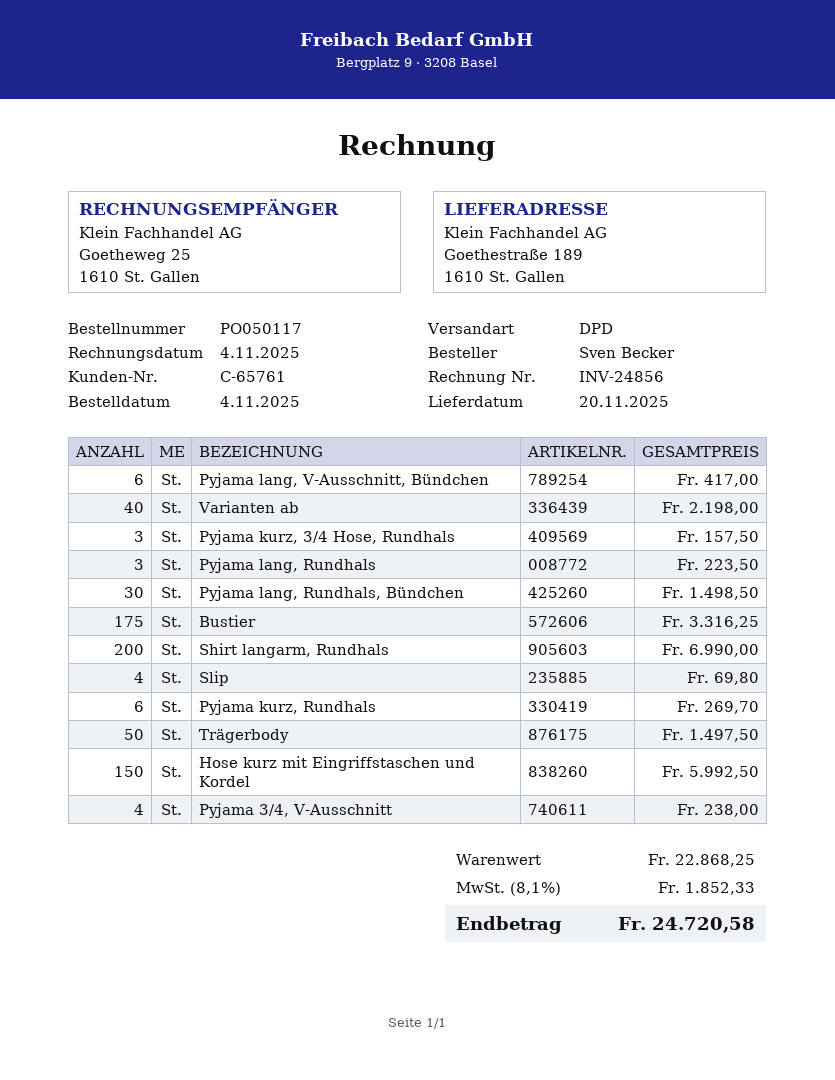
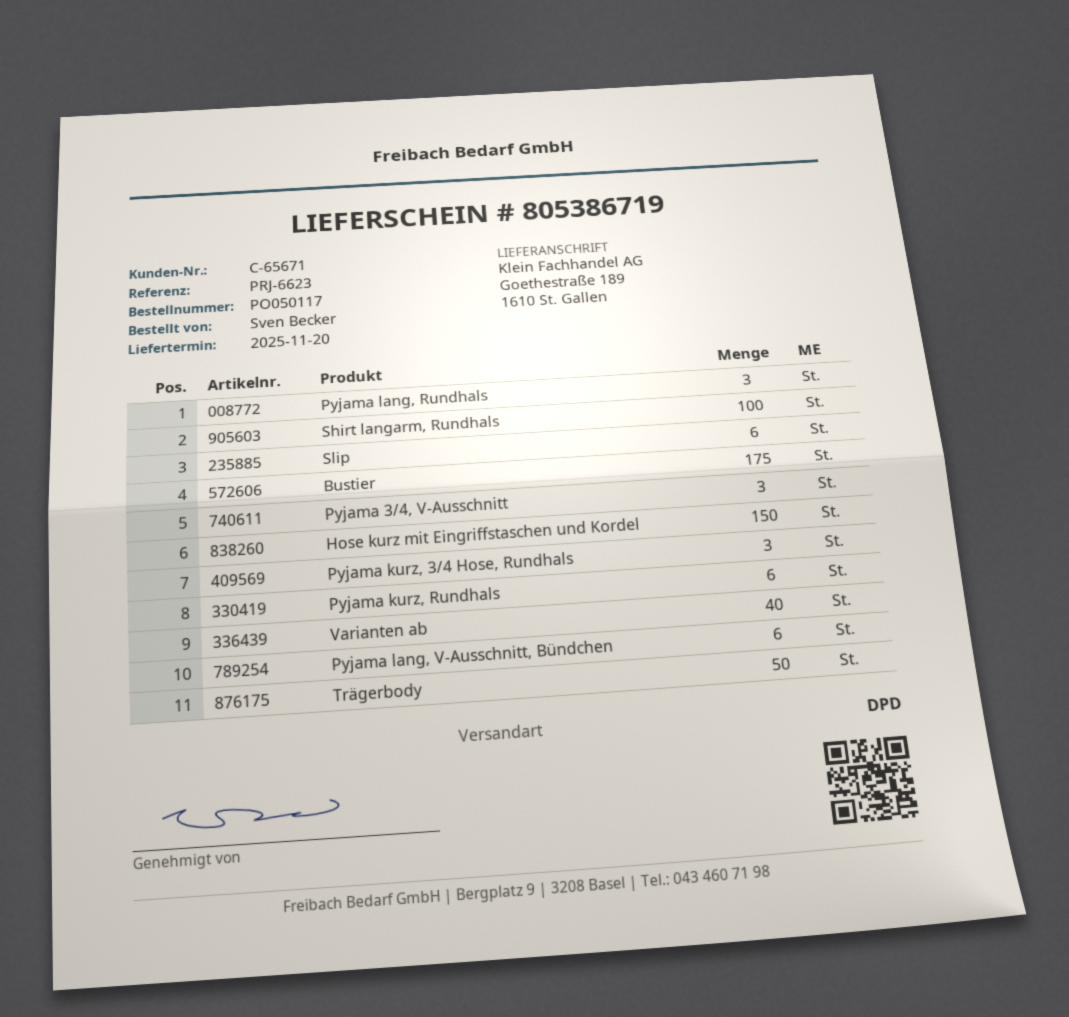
customer number: C-65761 -> C-65671
Pyjama lang, Rundhals, Bündchen: 30 -> none
Shirt langarm, Rundhals: 200 -> 100
Slip: 4 -> 6
Pyjama 3/4, V-Ausschnitt: 4 -> 3

